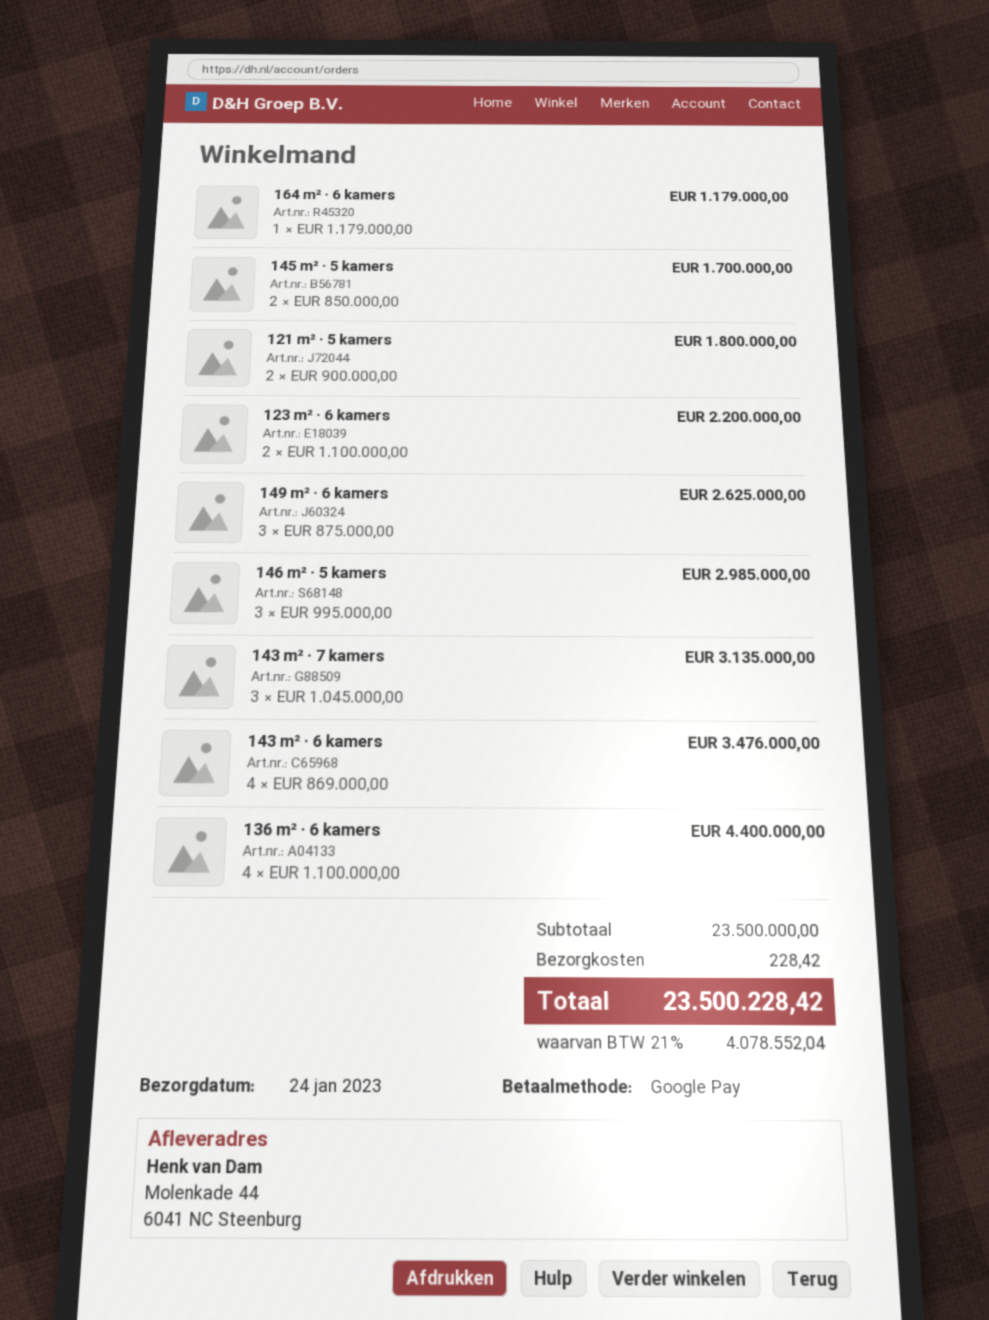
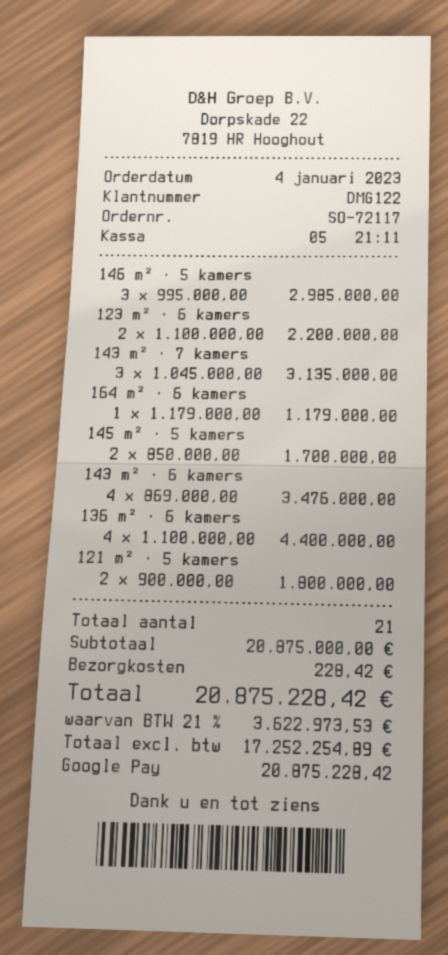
149 m² · 6 kamers: 3 x 875000.00 = 2625000.00 -> none
subtotal: 23500000.00 -> 20875000.00
tax: 21% = 4078552.04 -> 21% = 3622973.53
total: 23500228.42 -> 20875228.42

